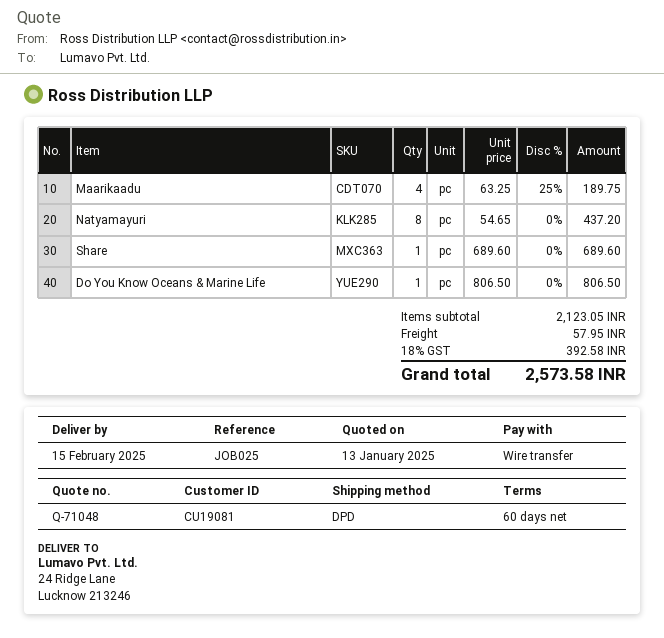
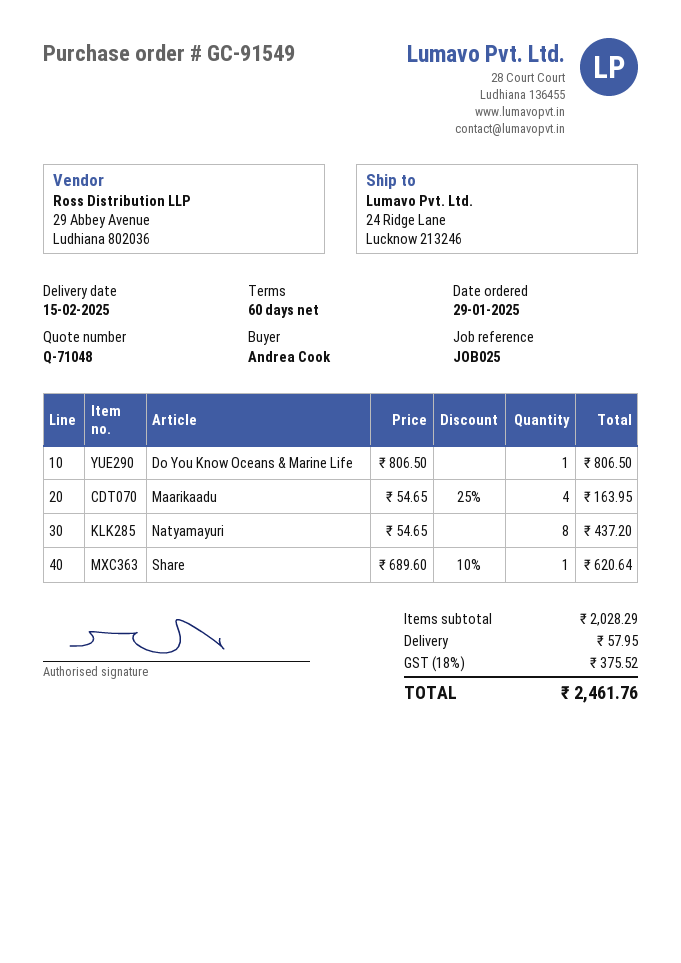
Maarikaadu: 4 x 63.25 - 25% = 189.75 -> 4 x 54.65 - 25% = 163.95
Share: 1 x 689.60 = 689.60 -> 1 x 689.60 - 10% = 620.64
subtotal: 2123.05 -> 2028.29
tax: 18% = 392.58 -> 18% = 375.52
total: 2573.58 -> 2461.76

